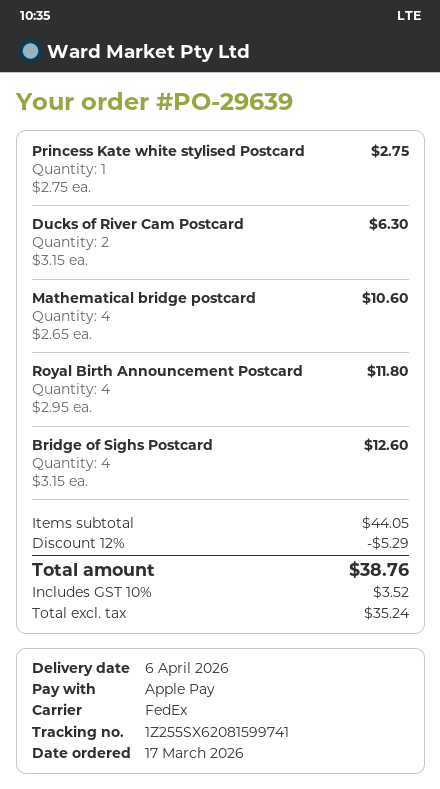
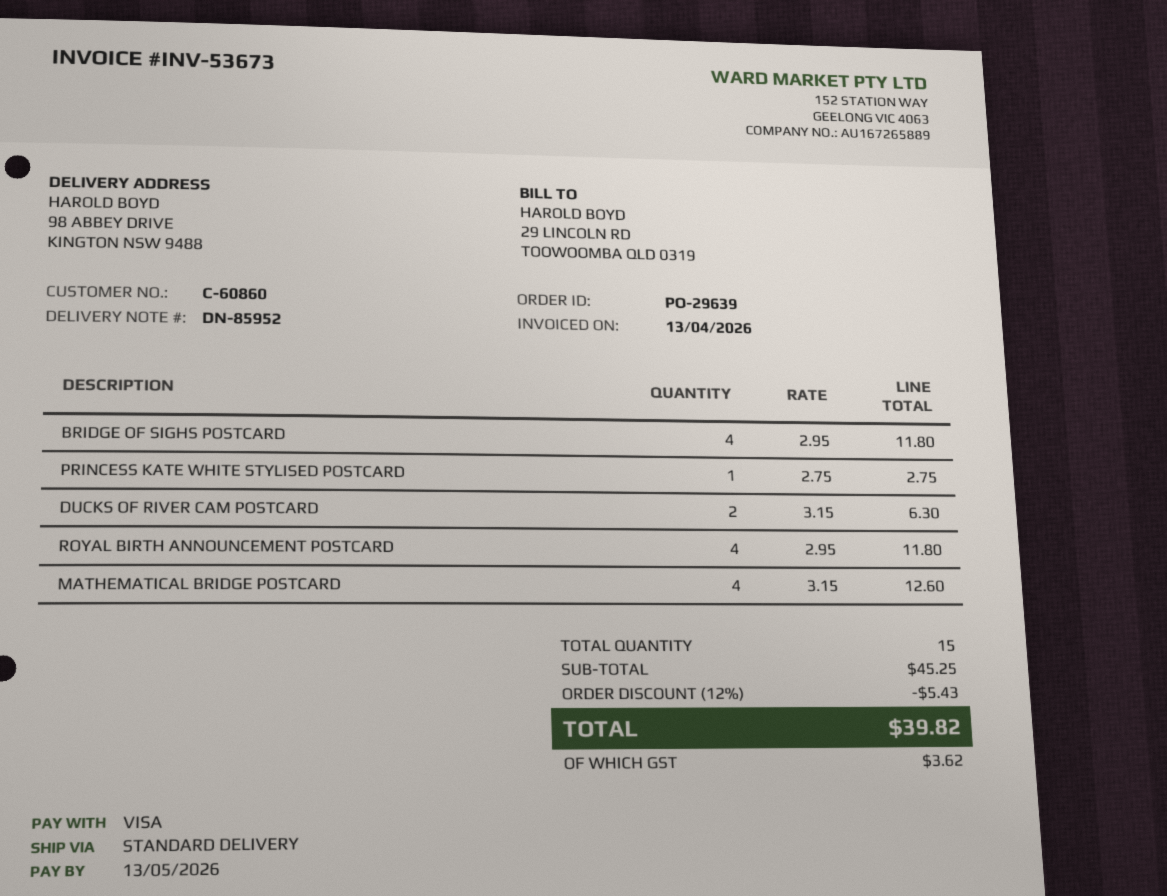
payment method: Apple Pay -> Visa
shipping method: FedEx -> standard
Mathematical bridge postcard: 4 x 2.65 = 10.60 -> 4 x 3.15 = 12.60
Bridge of Sighs Postcard: 4 x 3.15 = 12.60 -> 4 x 2.95 = 11.80
subtotal: 44.05 -> 45.25
discount: 12% = 5.29 -> 12% = 5.43
tax: 3.52 -> 3.62
total: 38.76 -> 39.82

